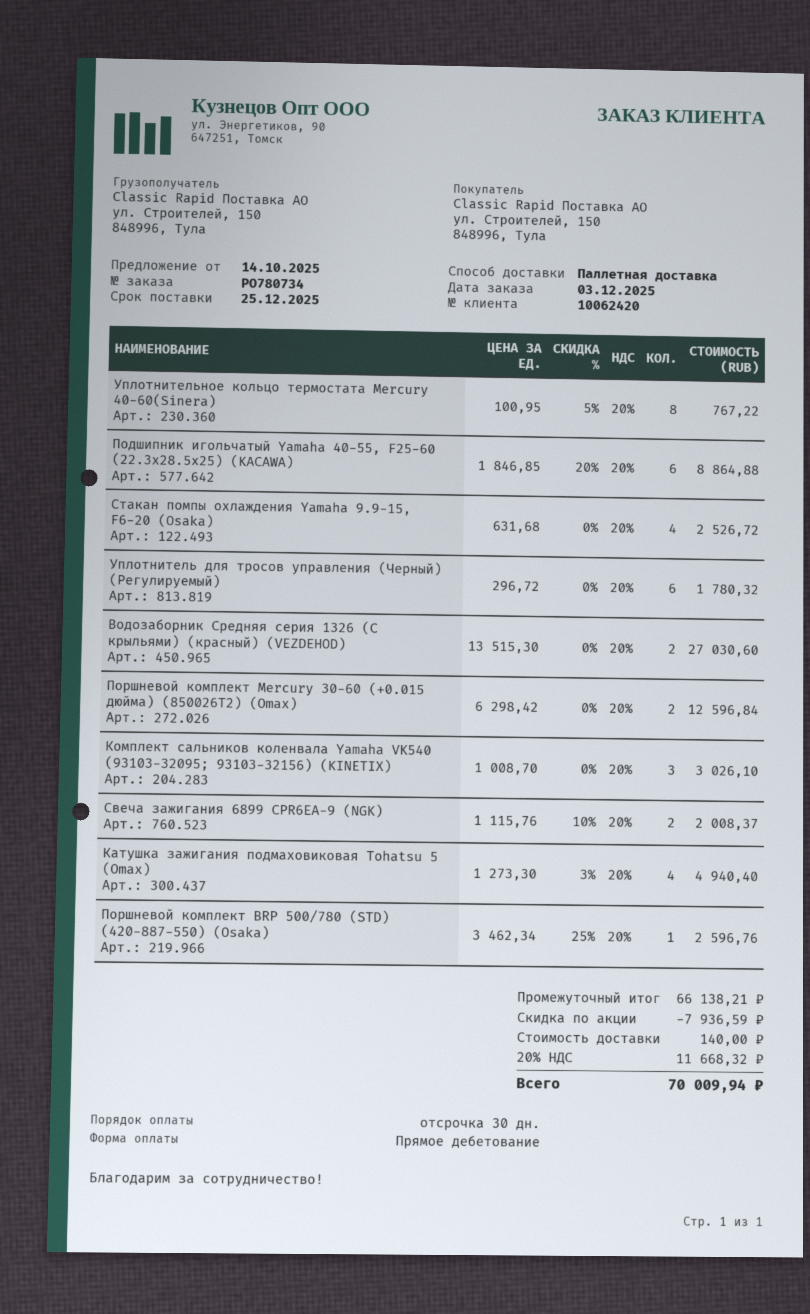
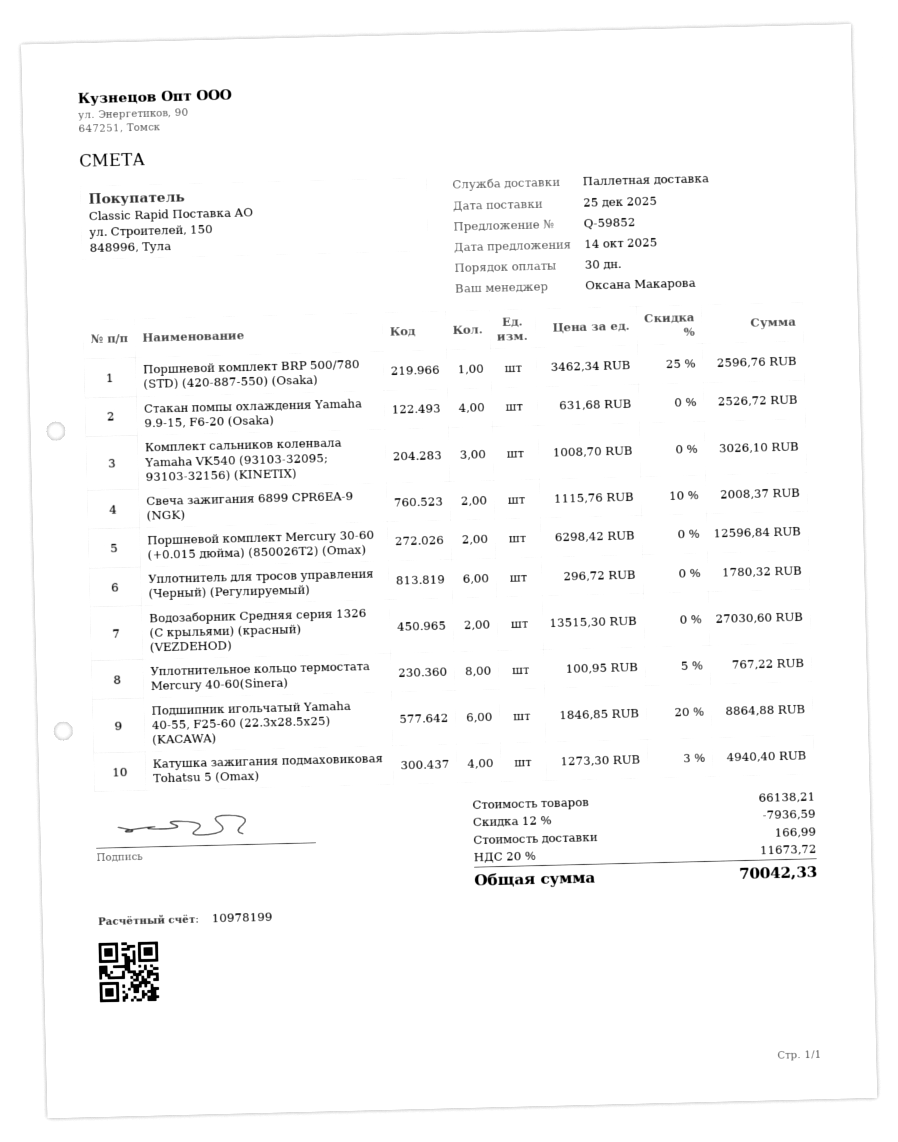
shipping: 140.00 -> 166.99
tax: 20% = 11668.32 -> 20% = 11673.72
total: 70009.94 -> 70042.33

